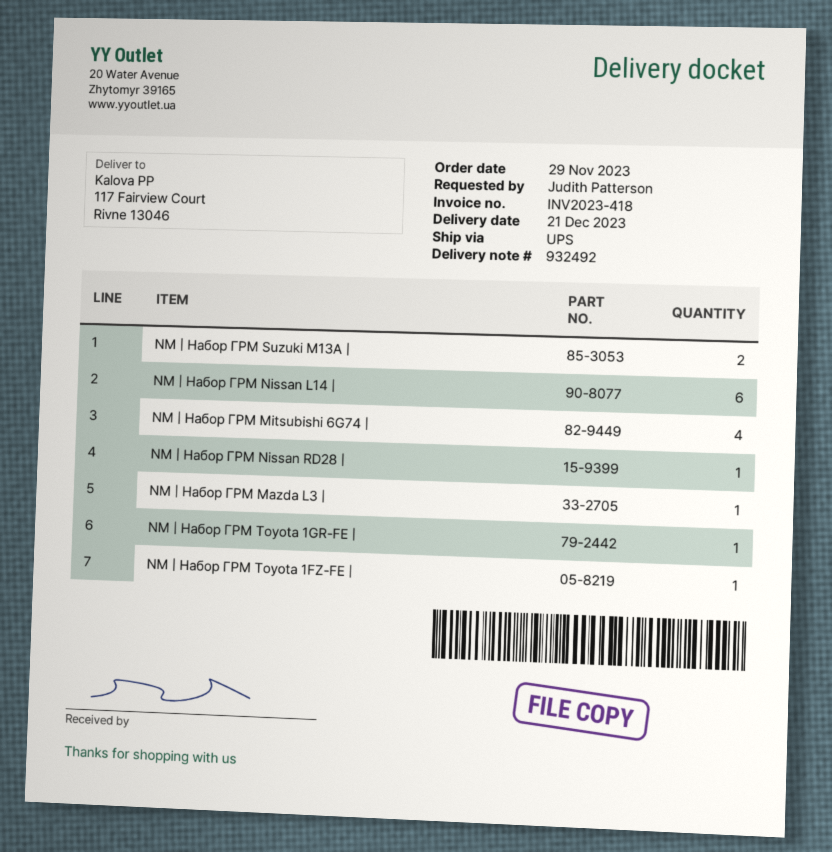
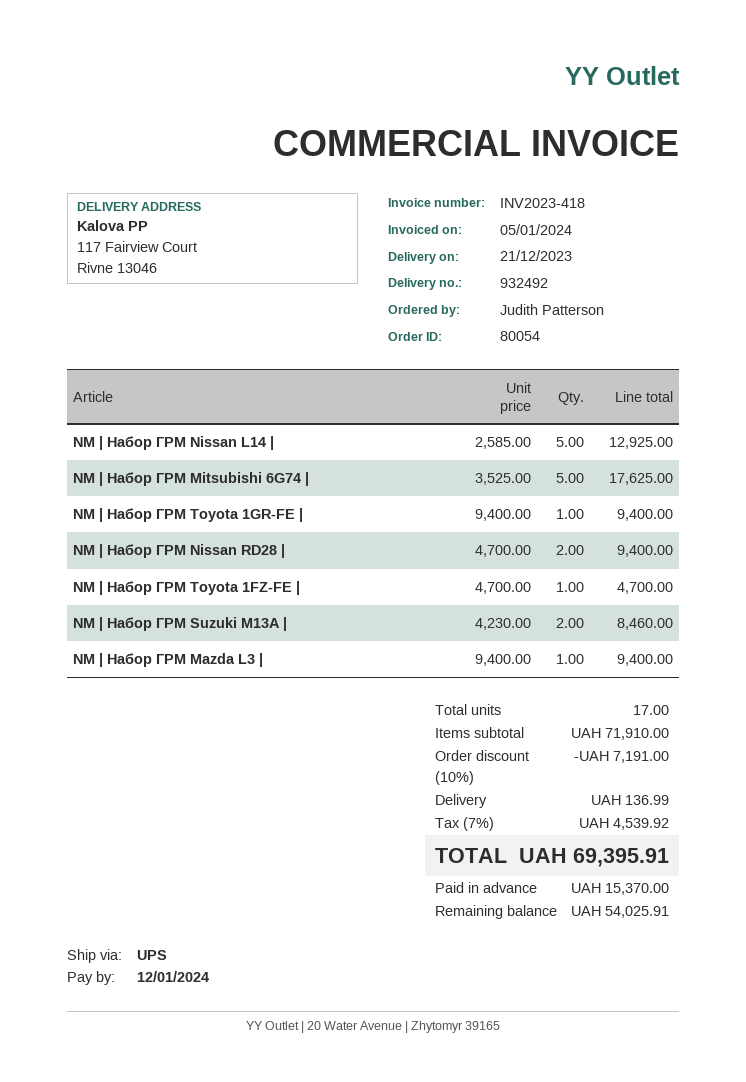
NM | Набор ГРМ Nissan L14 |: 6 -> 5
NM | Набор ГРМ Mitsubishi 6G74 |: 4 -> 5
NM | Набор ГРМ Nissan RD28 |: 1 -> 2

